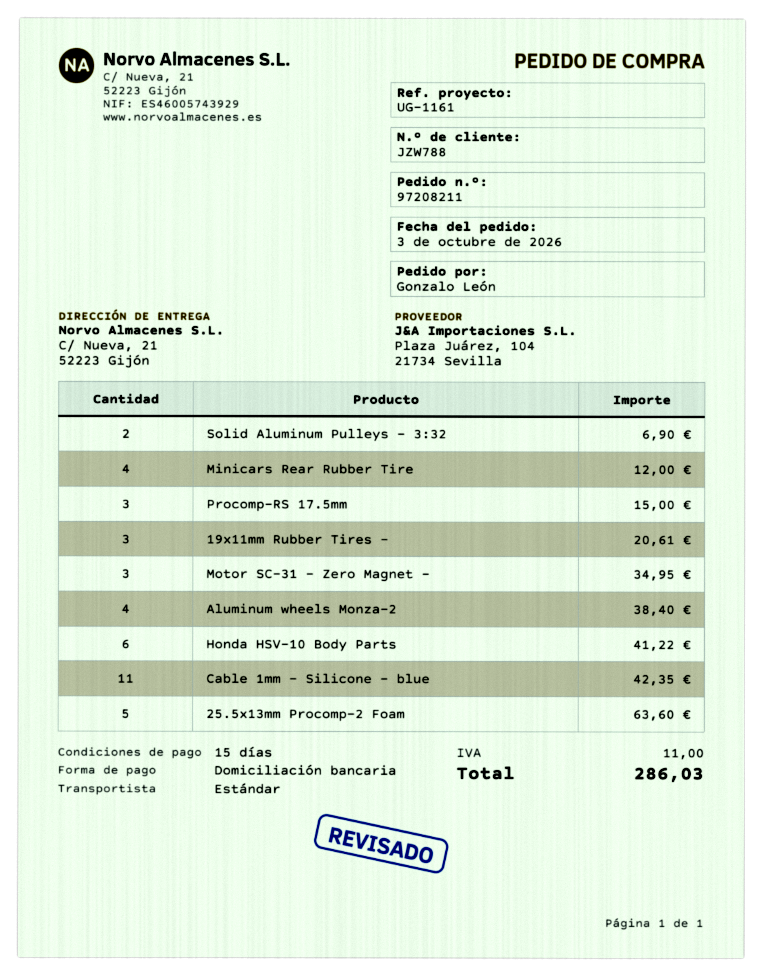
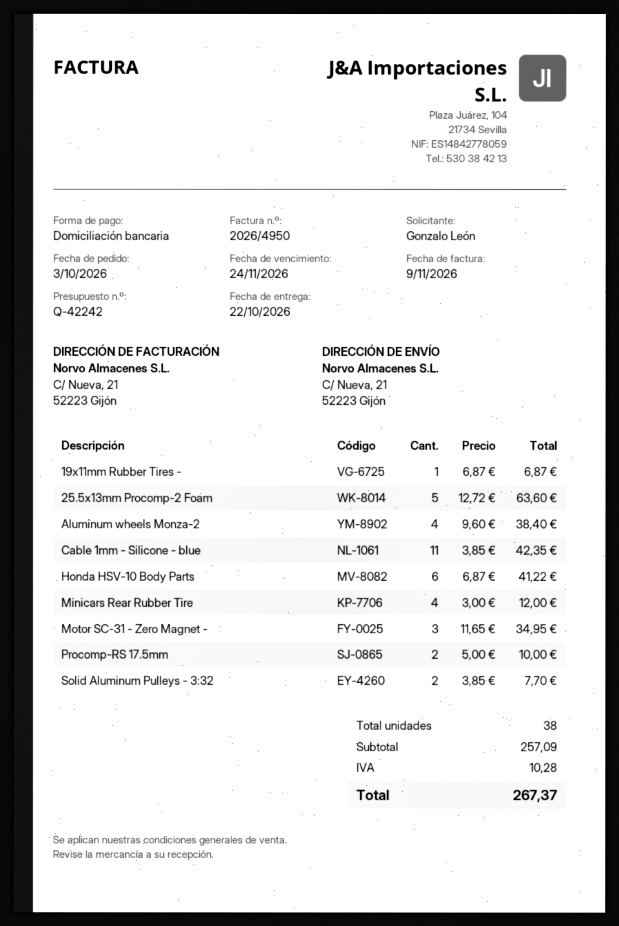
Solid Aluminum Pulleys - 3:32: 2 for 6.90 -> 2 for 7.70
Procomp-RS 17.5mm: 3 for 15.00 -> 2 for 10.00
19x11mm Rubber Tires -: 3 for 20.61 -> 1 for 6.87
tax: 11.00 -> 10.28
total: 286.03 -> 267.37

